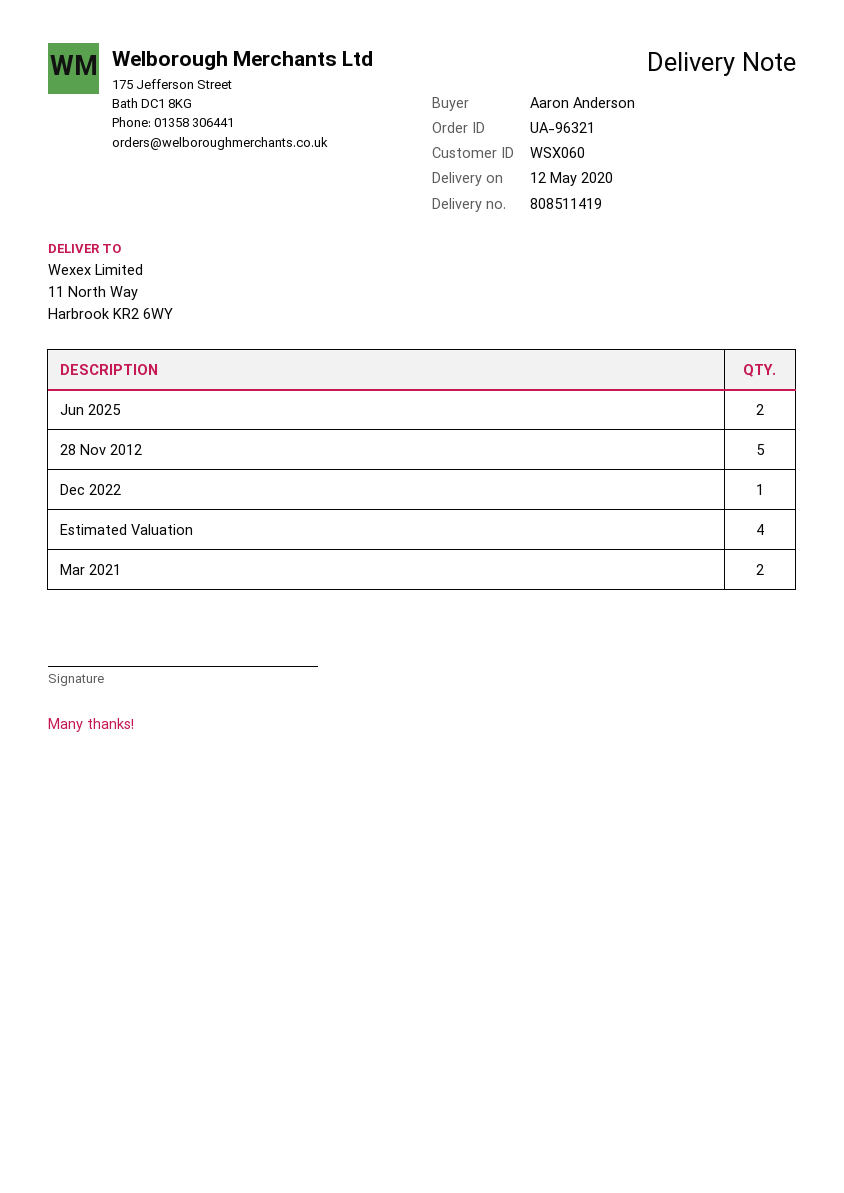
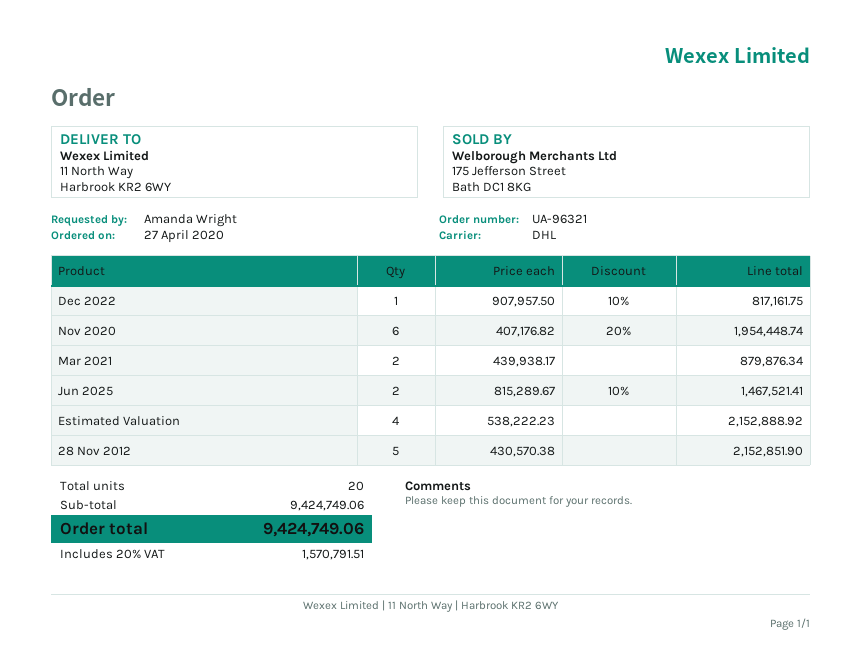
ordered by: Aaron Anderson -> Amanda Wright
Nov 2020: none -> 6

